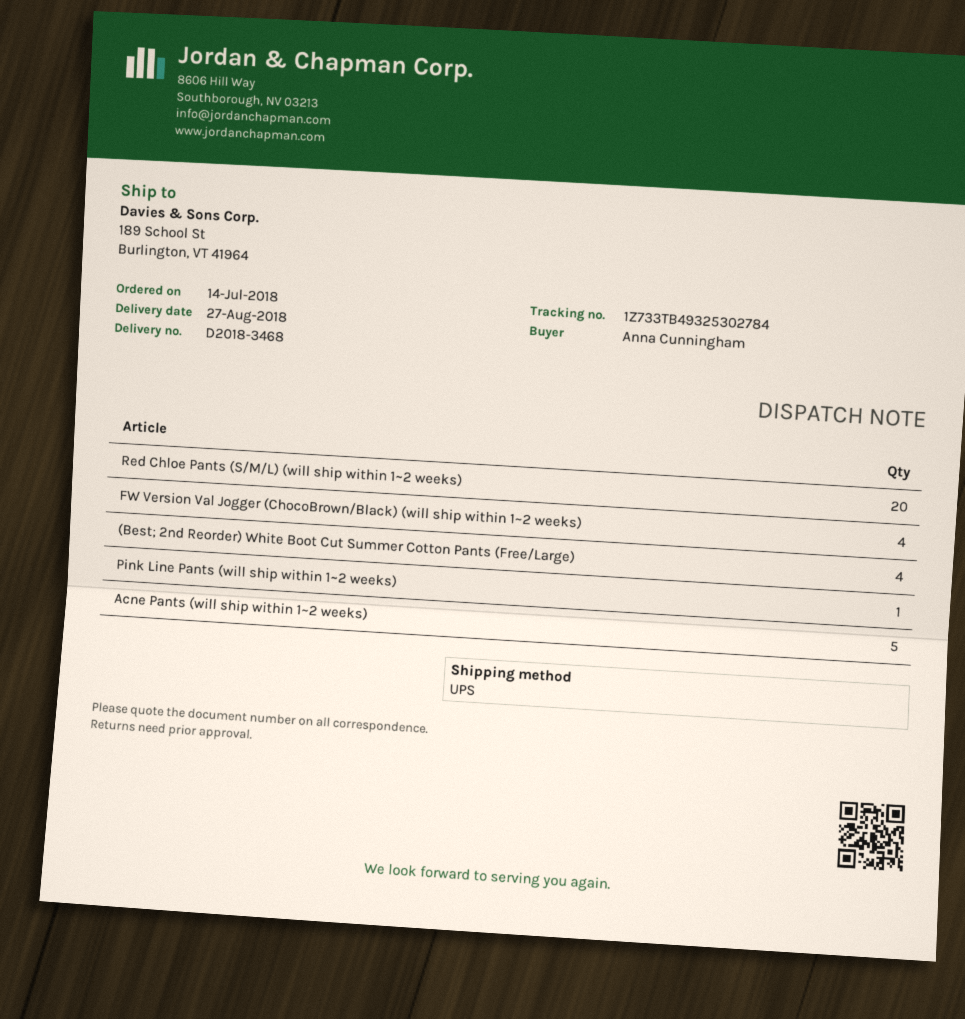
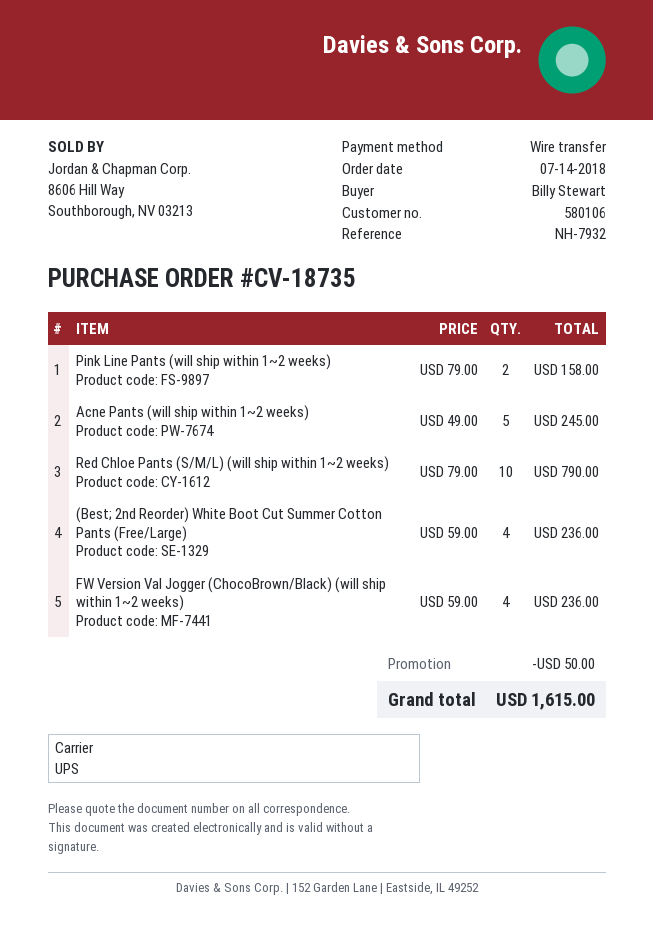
ordered by: Anna Cunningham -> Billy Stewart
Red Chloe Pants (S/M/L) (will ship within 1~2 weeks): 20 -> 10
Pink Line Pants (will ship within 1~2 weeks): 1 -> 2

